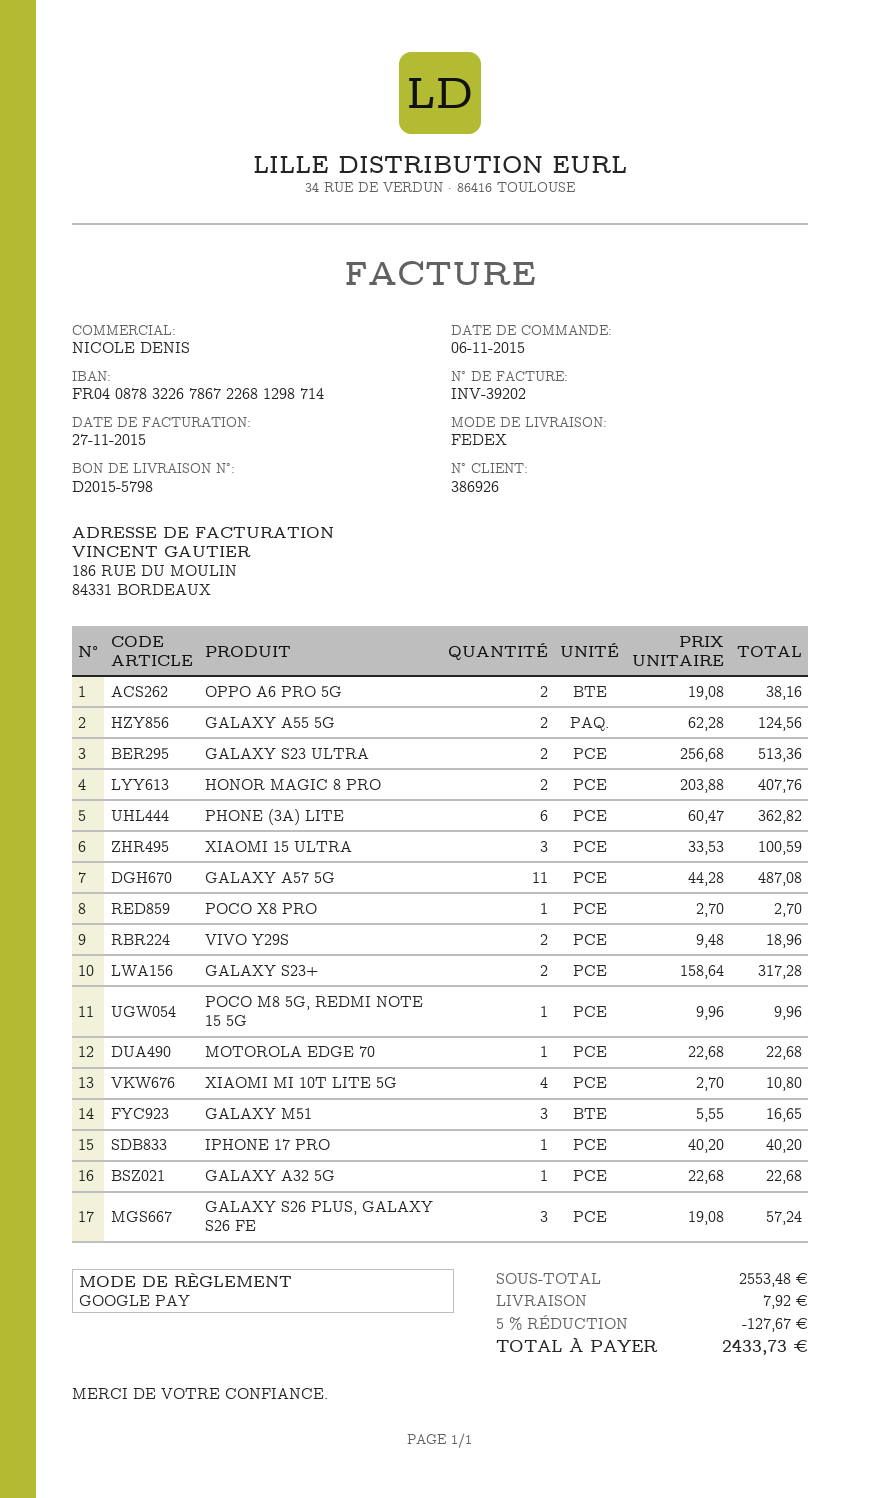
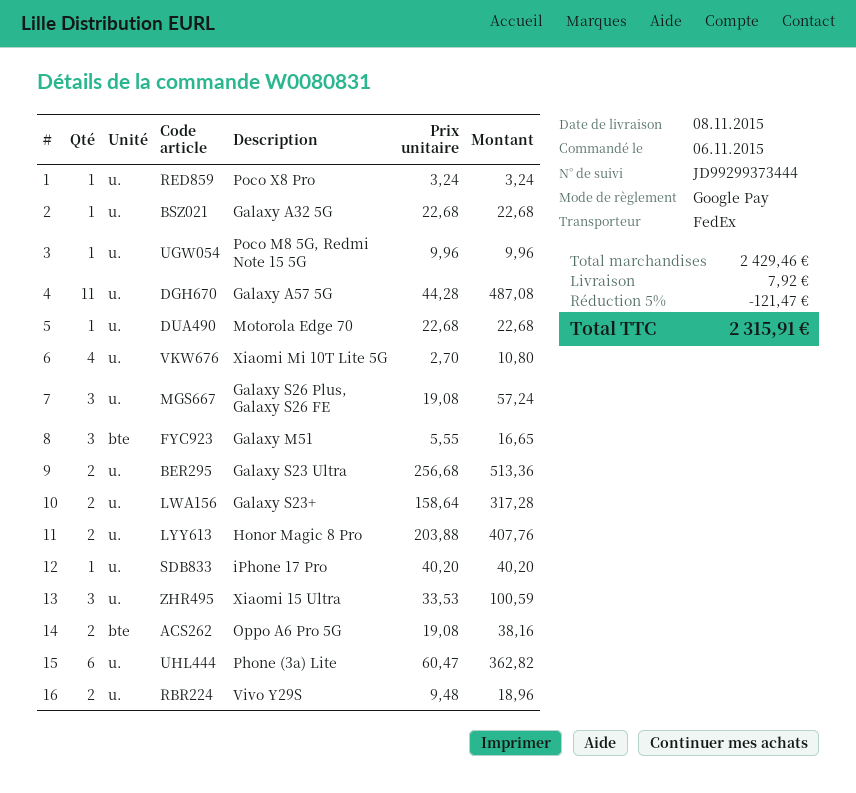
GALAXY A55 5G: 2 x 62.28 = 124.56 -> none
POCO X8 PRO: 1 x 2.70 = 2.70 -> 1 x 3.24 = 3.24
subtotal: 2553.48 -> 2429.46
discount: 5% = 127.67 -> 5% = 121.47
total: 2433.73 -> 2315.91

